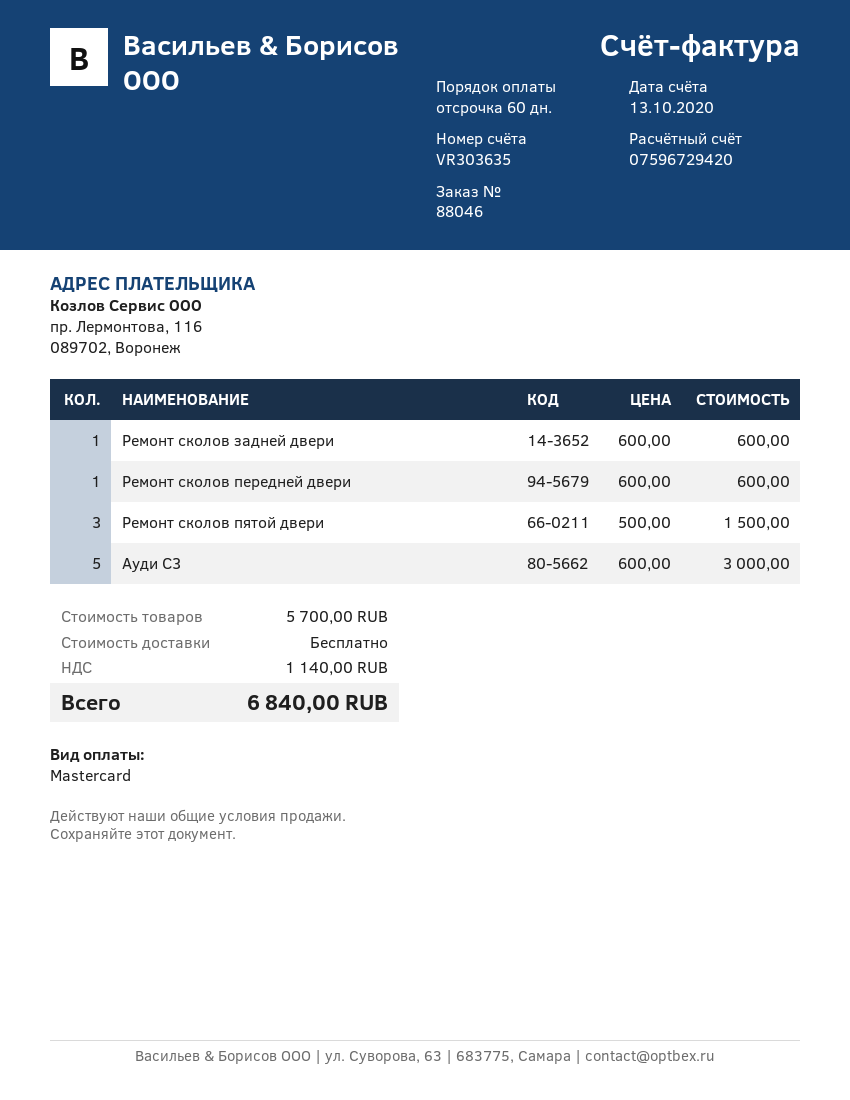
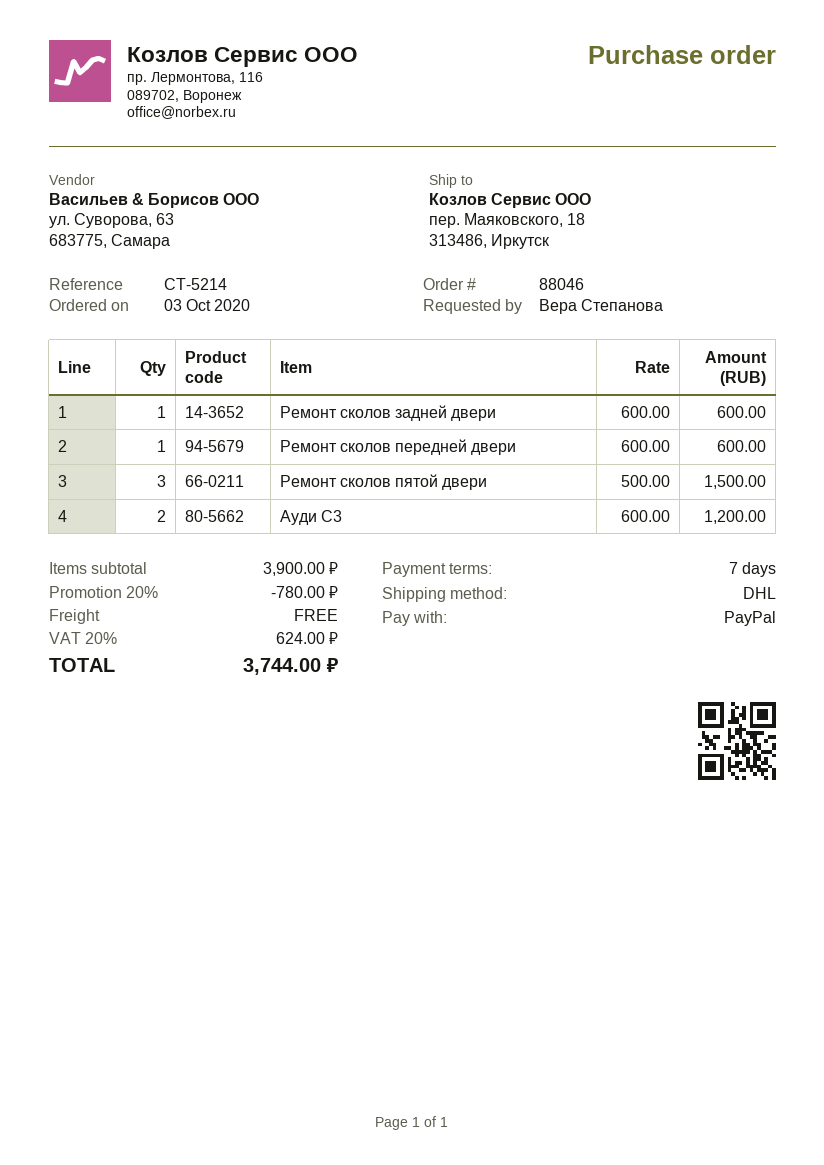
payment terms: 60 days -> 7 days
payment method: Mastercard -> PayPal
Ауди С3: 5 x 600.00 = 3000.00 -> 2 x 600.00 = 1200.00
subtotal: 5700.00 -> 3900.00
discount: none -> 20% = 780.00
tax: 1140.00 -> 624.00
total: 6840.00 -> 3744.00

